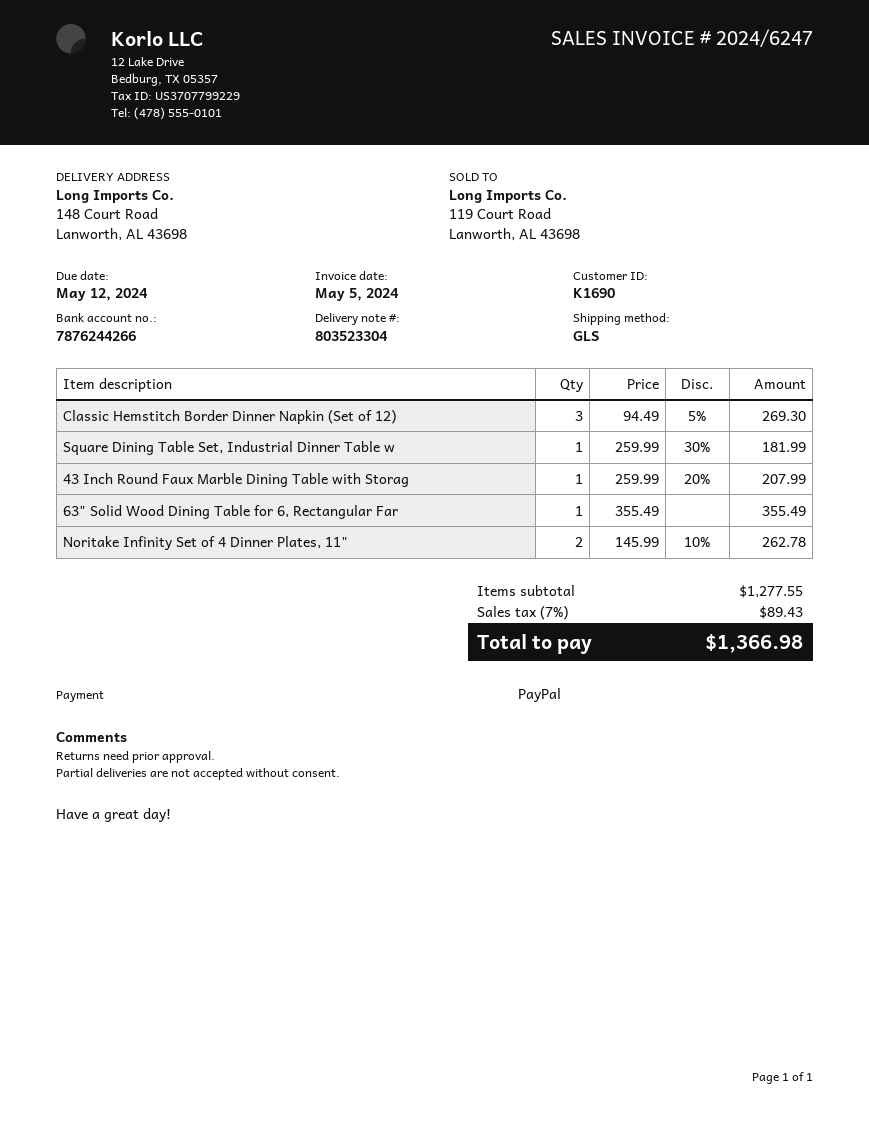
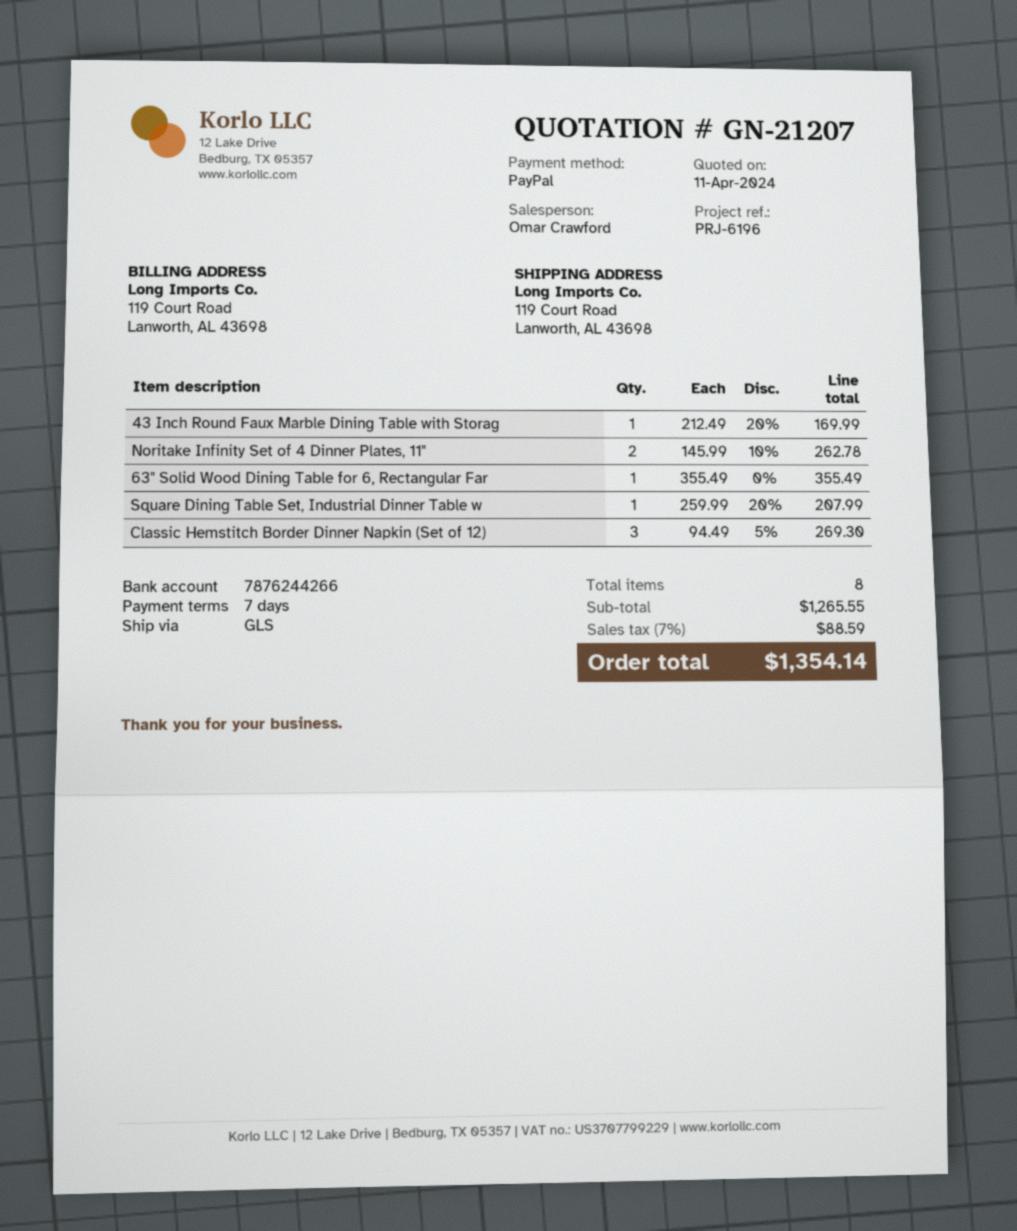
ship to: 148 Court Road, Lanworth, AL 43698 -> 119 Court Road, Lanworth, AL 43698
Square Dining Table Set, Industrial Dinner Table w: 1 x 259.99 - 30% = 181.99 -> 1 x 259.99 - 20% = 207.99
43 Inch Round Faux Marble Dining Table with Storag: 1 x 259.99 - 20% = 207.99 -> 1 x 212.49 - 20% = 169.99
subtotal: 1277.55 -> 1265.55
tax: 7% = 89.43 -> 7% = 88.59
total: 1366.98 -> 1354.14

